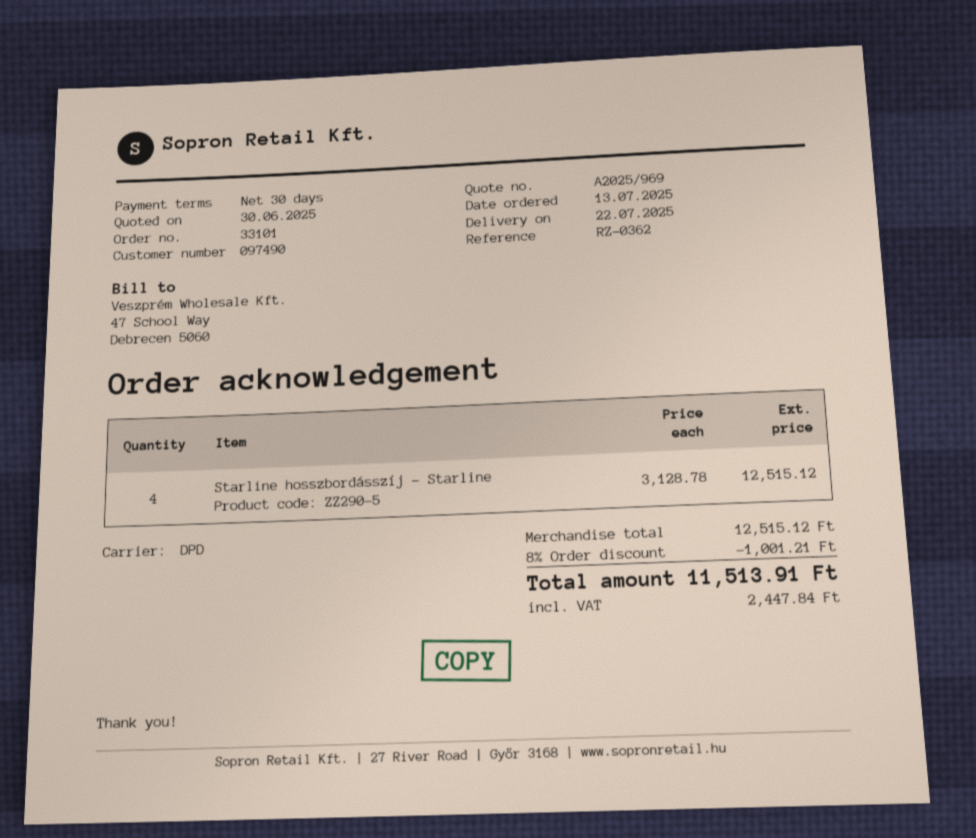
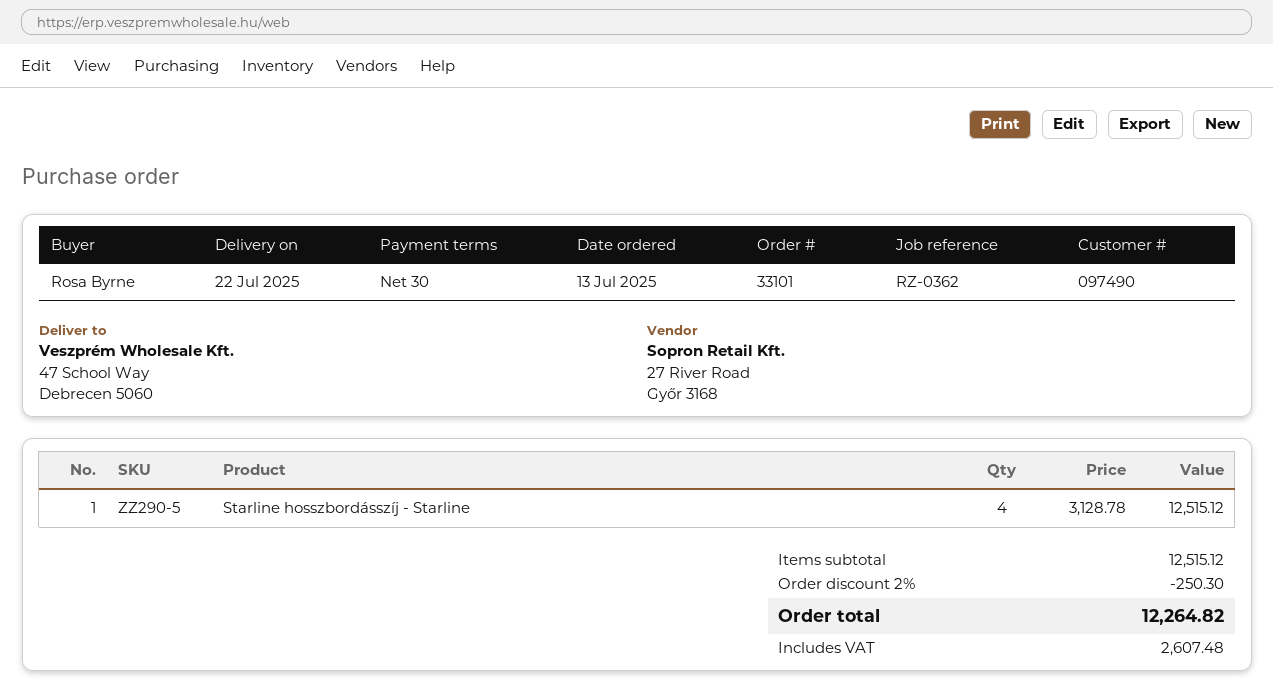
discount: 8% = 1001.21 -> 2% = 250.30
tax: 2447.84 -> 2607.48
total: 11513.91 -> 12264.82

